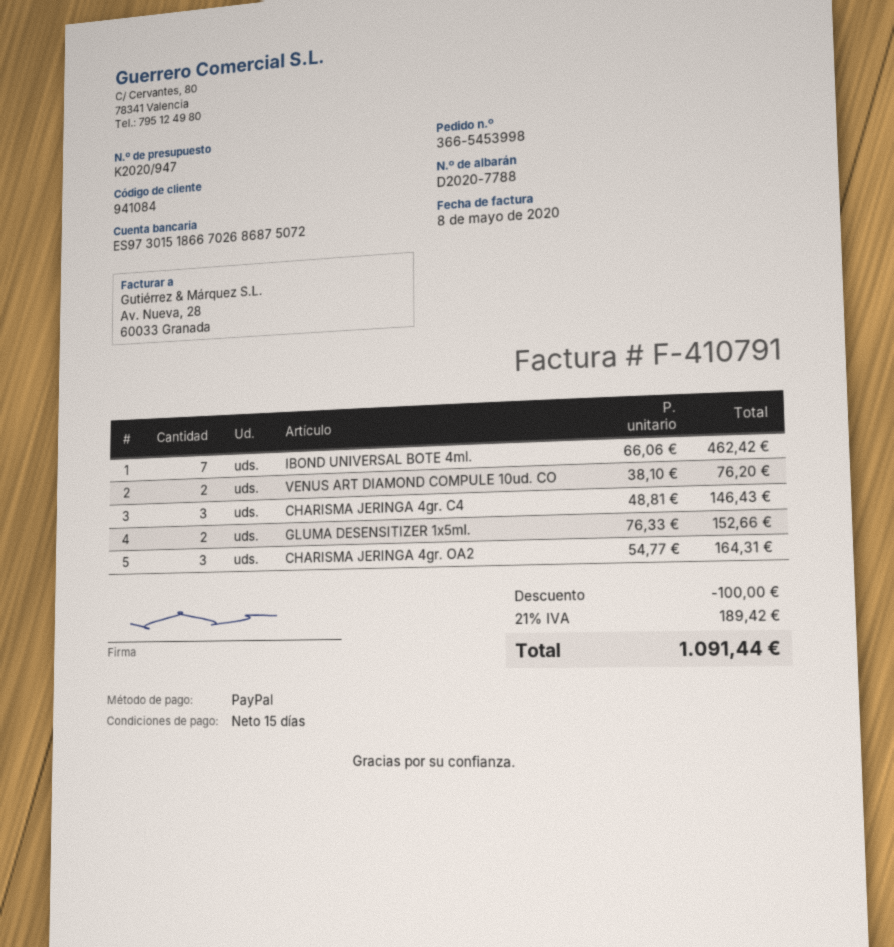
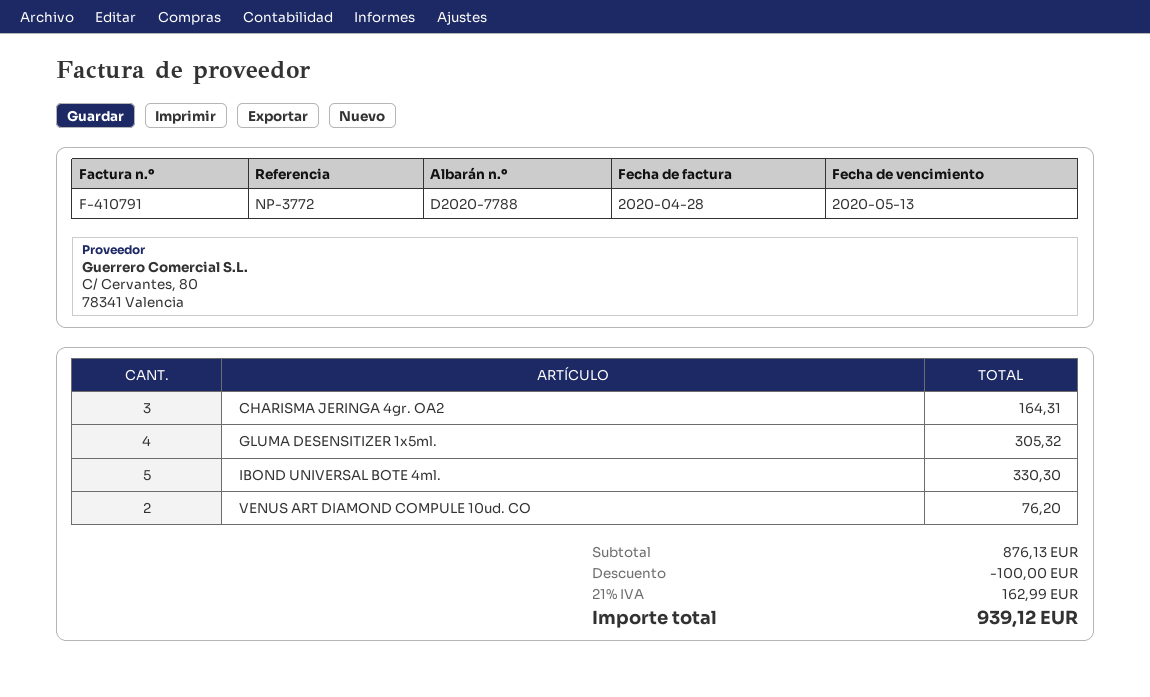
invoice date: 2020-05-08 -> 2020-04-28
IBOND UNIVERSAL BOTE 4ml.: 7 for 462.42 -> 5 for 330.30
CHARISMA JERINGA 4gr. C4: 3 for 146.43 -> none
GLUMA DESENSITIZER 1x5ml.: 2 for 152.66 -> 4 for 305.32
tax: 21% = 189.42 -> 21% = 162.99
total: 1091.44 -> 939.12

